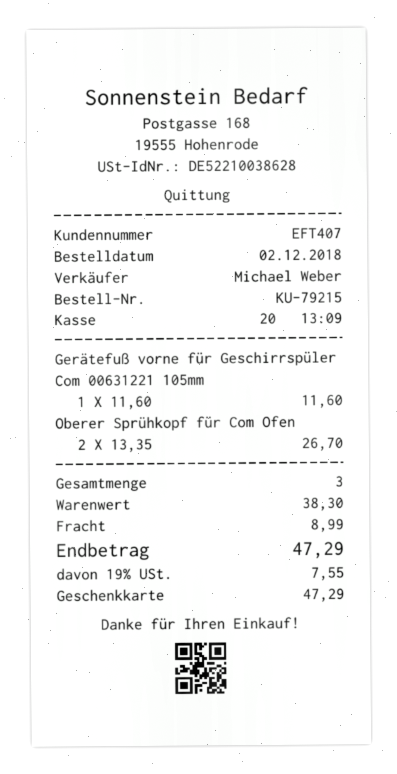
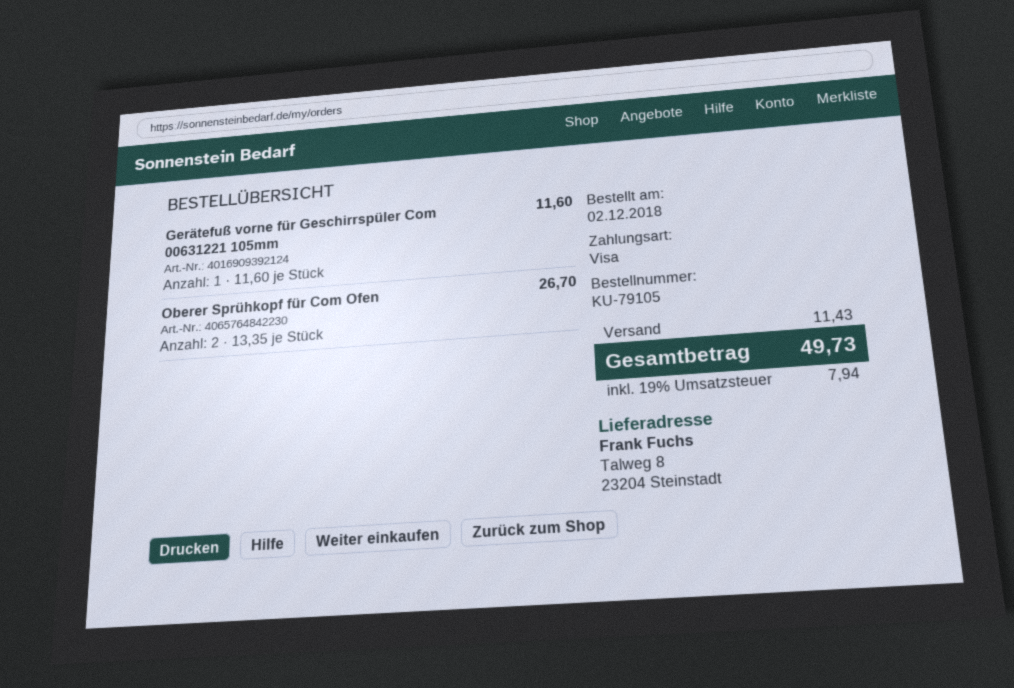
order number: KU-79215 -> KU-79105
payment method: gift card -> Visa
shipping: 8.99 -> 11.43
tax: 19% = 7.55 -> 19% = 7.94
total: 47.29 -> 49.73

